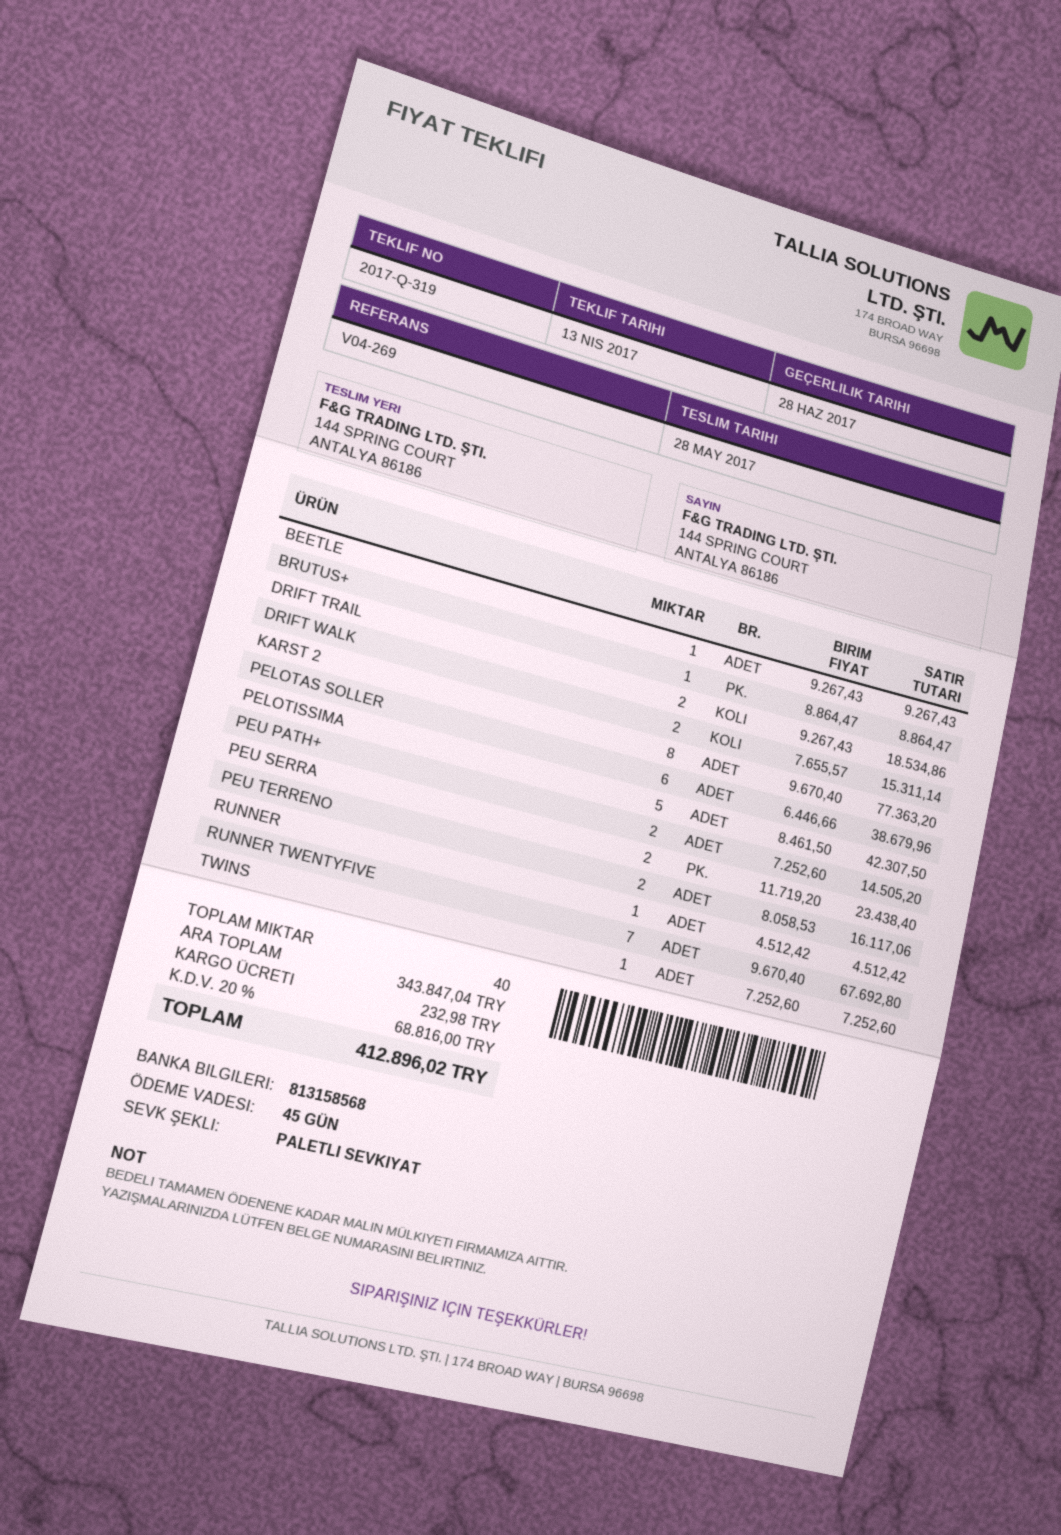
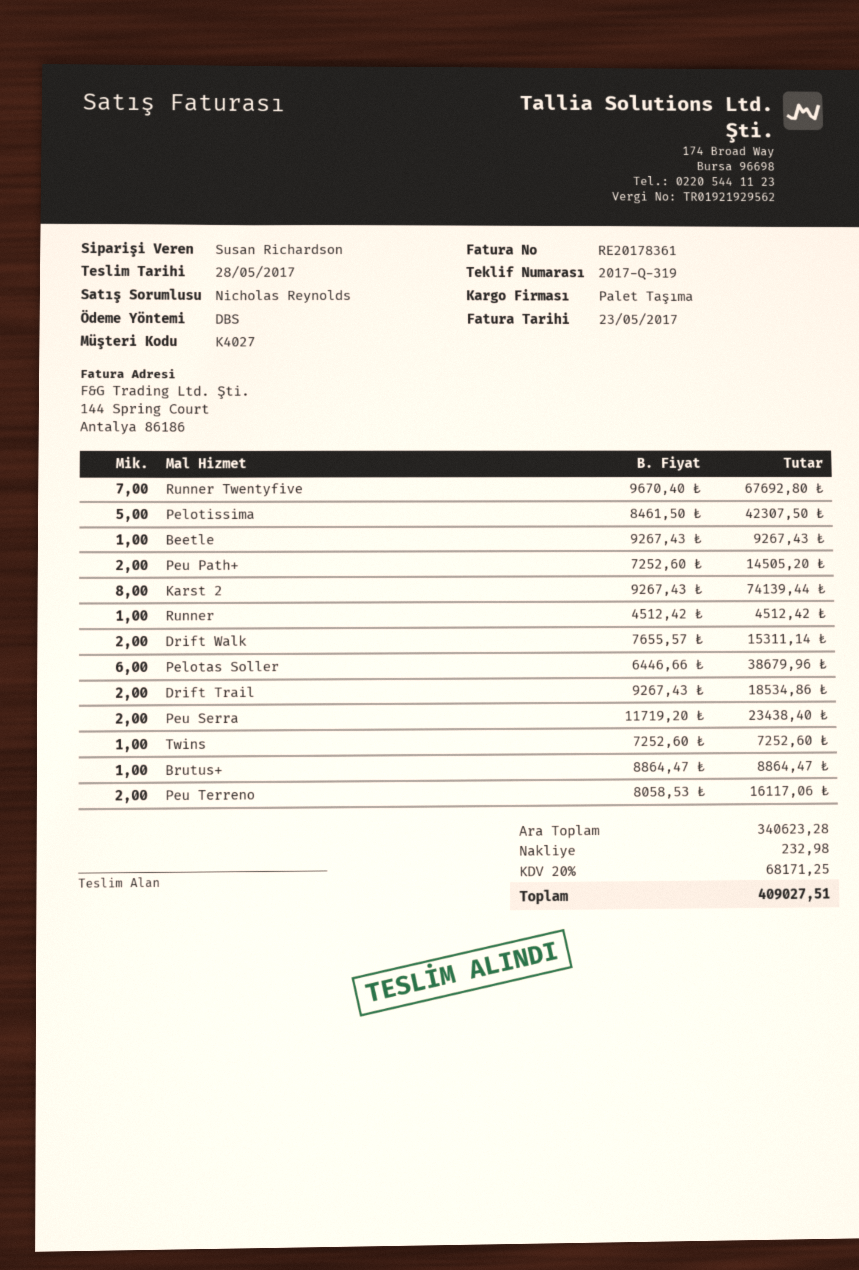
KARST 2: 8 x 9670.40 = 77363.20 -> 8 x 9267.43 = 74139.44
subtotal: 343847.04 -> 340623.28
tax: 20% = 68816.00 -> 20% = 68171.25
total: 412896.02 -> 409027.51

